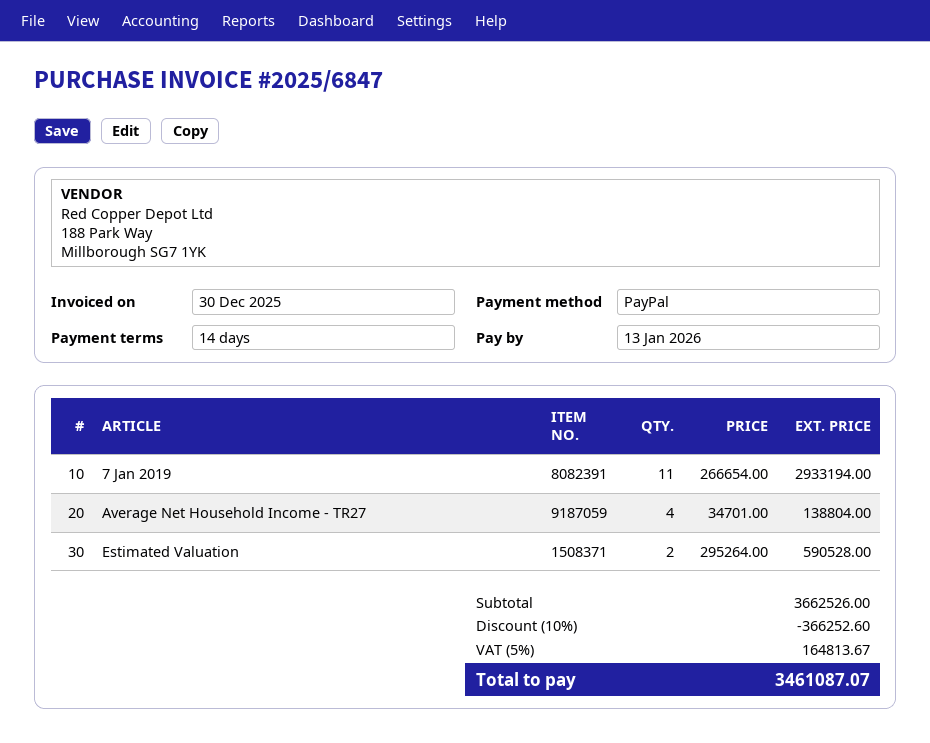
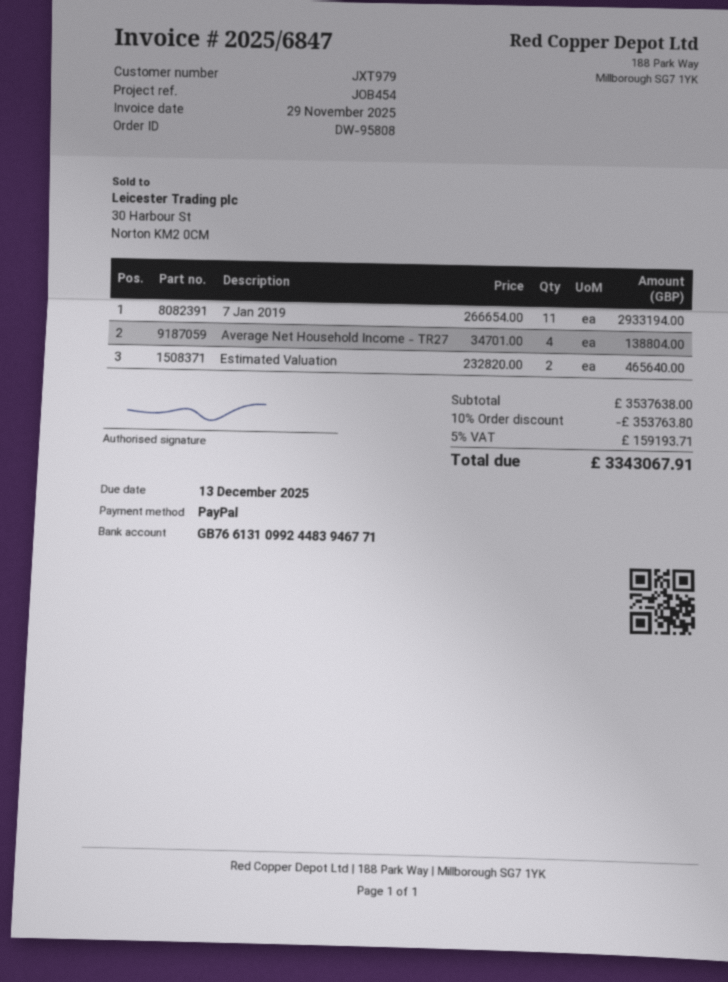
invoice date: 2025-12-30 -> 2025-11-29
due date: 2026-01-13 -> 2025-12-13
Estimated Valuation: 2 x 295264.00 = 590528.00 -> 2 x 232820.00 = 465640.00
subtotal: 3662526.00 -> 3537638.00
discount: 10% = 366252.60 -> 10% = 353763.80
tax: 5% = 164813.67 -> 5% = 159193.71
total: 3461087.07 -> 3343067.91

